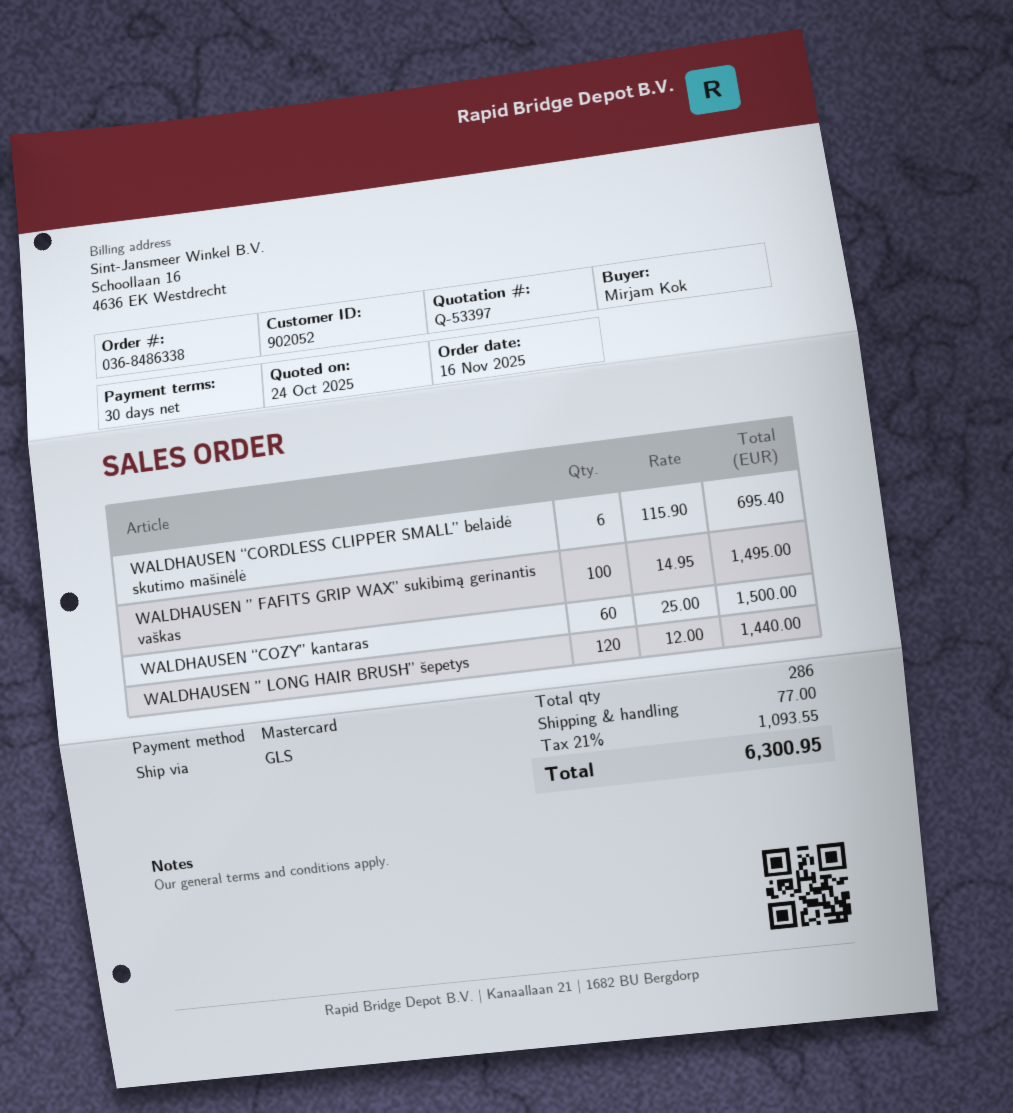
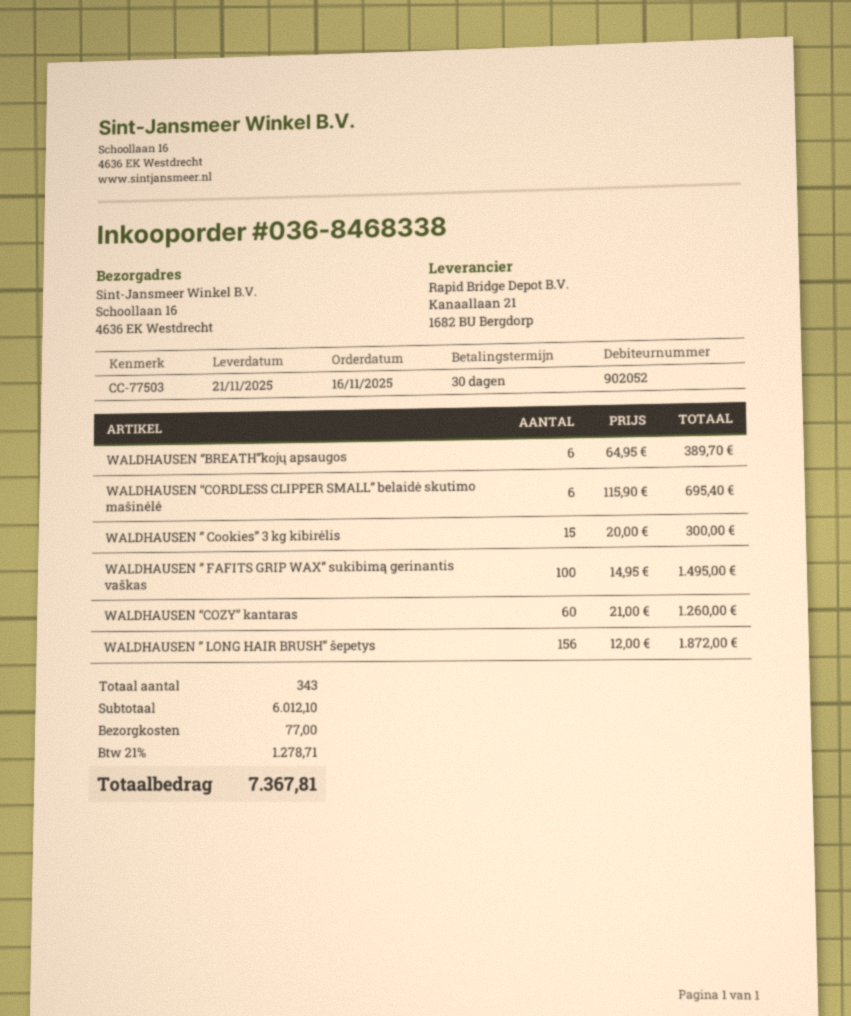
order number: 036-8486338 -> 036-8468338
WALDHAUSEN “COZY” kantaras: 60 x 25.00 = 1500.00 -> 60 x 21.00 = 1260.00
WALDHAUSEN ” LONG HAIR BRUSH” šepetys: 120 x 12.00 = 1440.00 -> 156 x 12.00 = 1872.00
WALDHAUSEN “BREATH”kojų apsaugos: none -> 6 x 64.95 = 389.70
WALDHAUSEN ” Cookies” 3 kg kibirėlis: none -> 15 x 20.00 = 300.00
total quantity: 286 -> 343
tax: 21% = 1093.55 -> 21% = 1278.71
total: 6300.95 -> 7367.81

